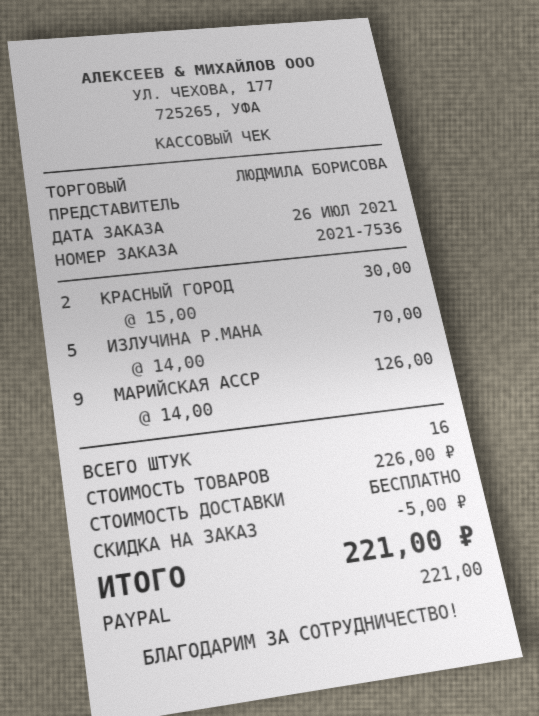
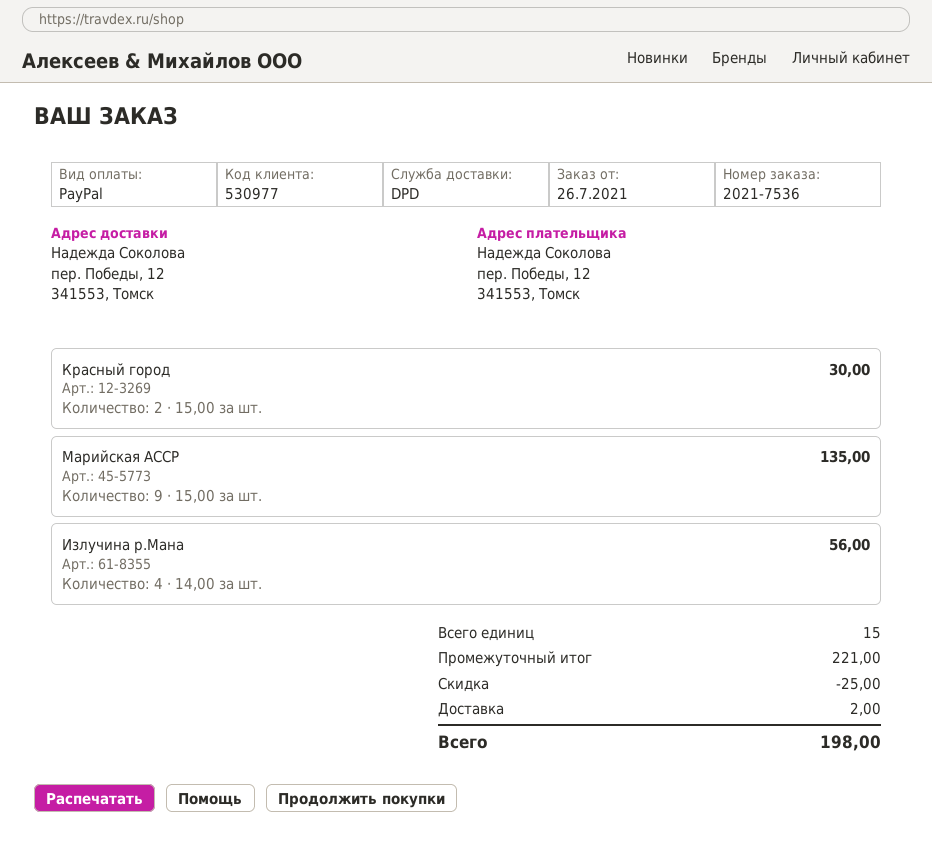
ИЗЛУЧИНА Р.МАНА: 5 x 14.00 = 70.00 -> 4 x 14.00 = 56.00
МАРИЙСКАЯ АССР: 9 x 14.00 = 126.00 -> 9 x 15.00 = 135.00
total quantity: 16 -> 15
subtotal: 226.00 -> 221.00
discount: 5.00 -> 25.00
shipping: 0.00 -> 2.00
total: 221.00 -> 198.00

